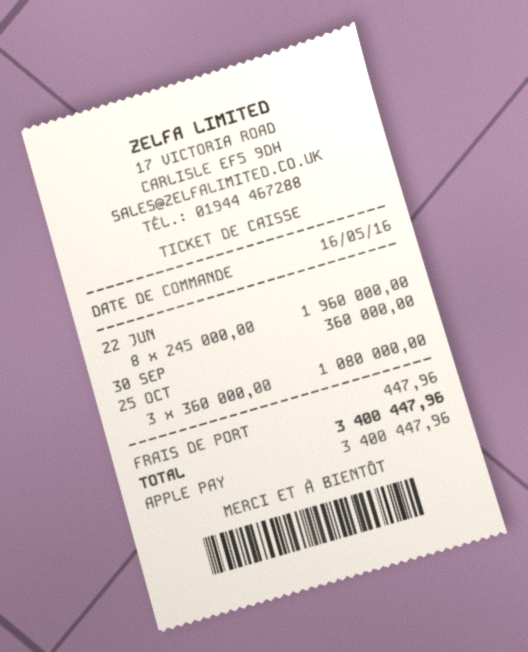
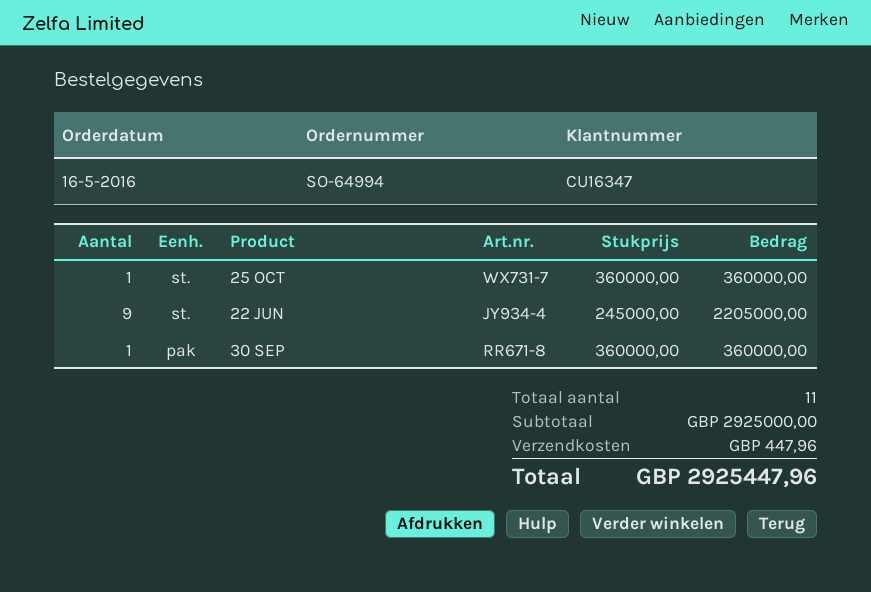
22 JUN: 8 x 245000.00 = 1960000.00 -> 9 x 245000.00 = 2205000.00
25 OCT: 3 x 360000.00 = 1080000.00 -> 1 x 360000.00 = 360000.00
total: 3400447.96 -> 2925447.96

